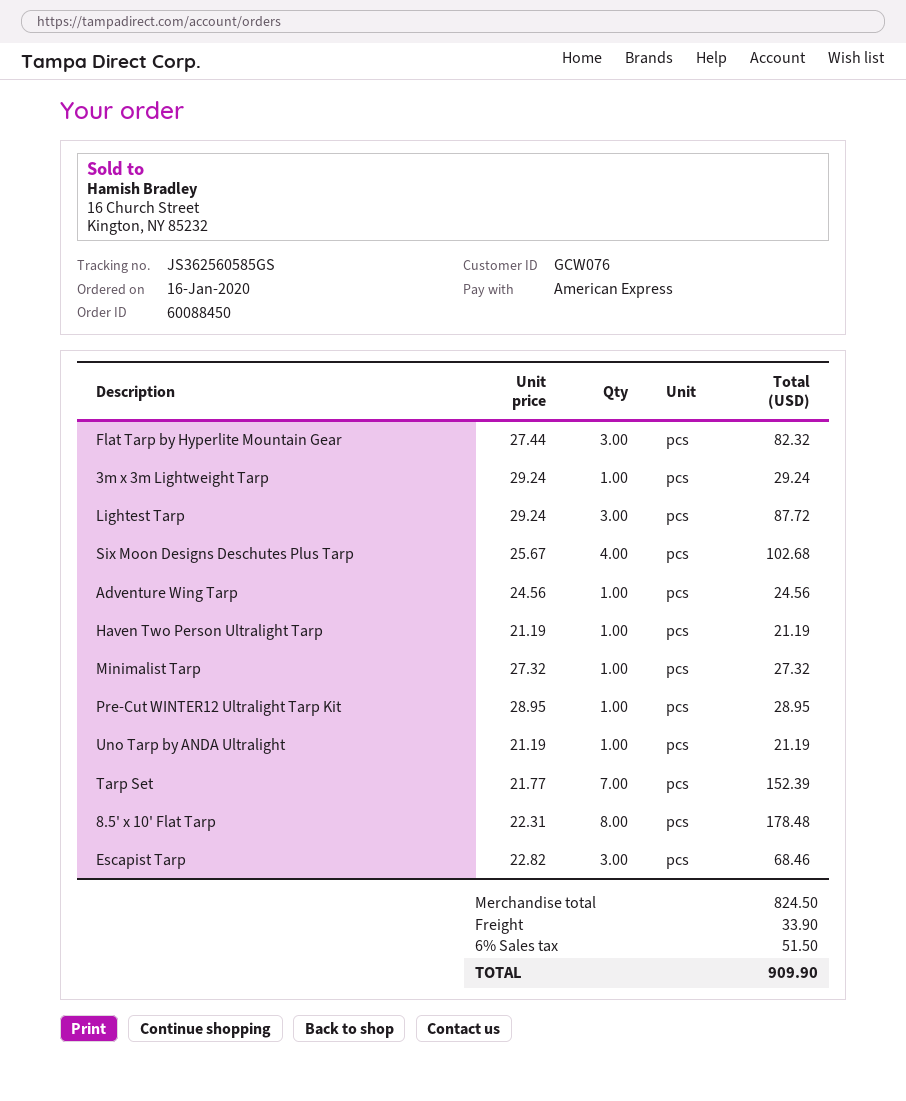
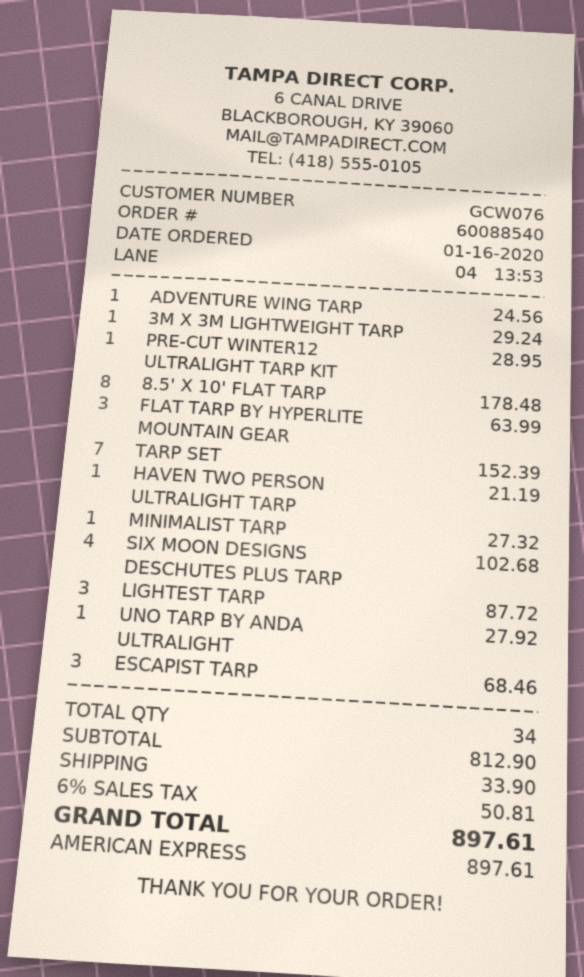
order number: 60088450 -> 60088540
Flat Tarp by Hyperlite Mountain Gear: 3 for 82.32 -> 3 for 63.99
Uno Tarp by ANDA Ultralight: 1 for 21.19 -> 1 for 27.92
subtotal: 824.50 -> 812.90
tax: 6% = 51.50 -> 6% = 50.81
total: 909.90 -> 897.61

